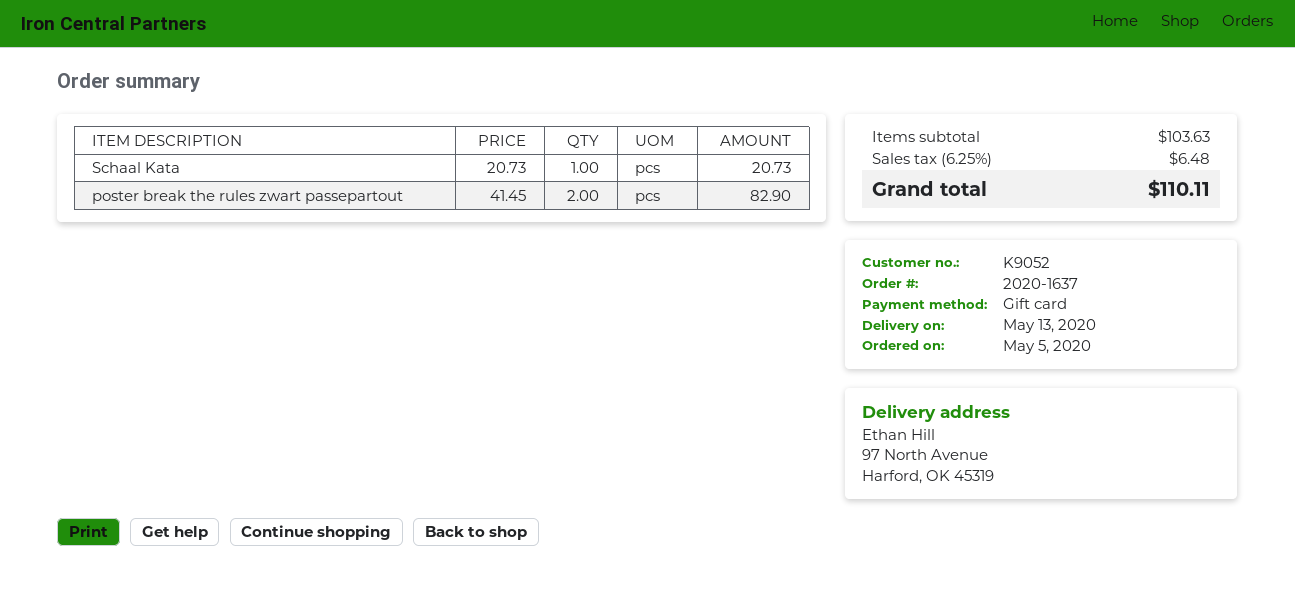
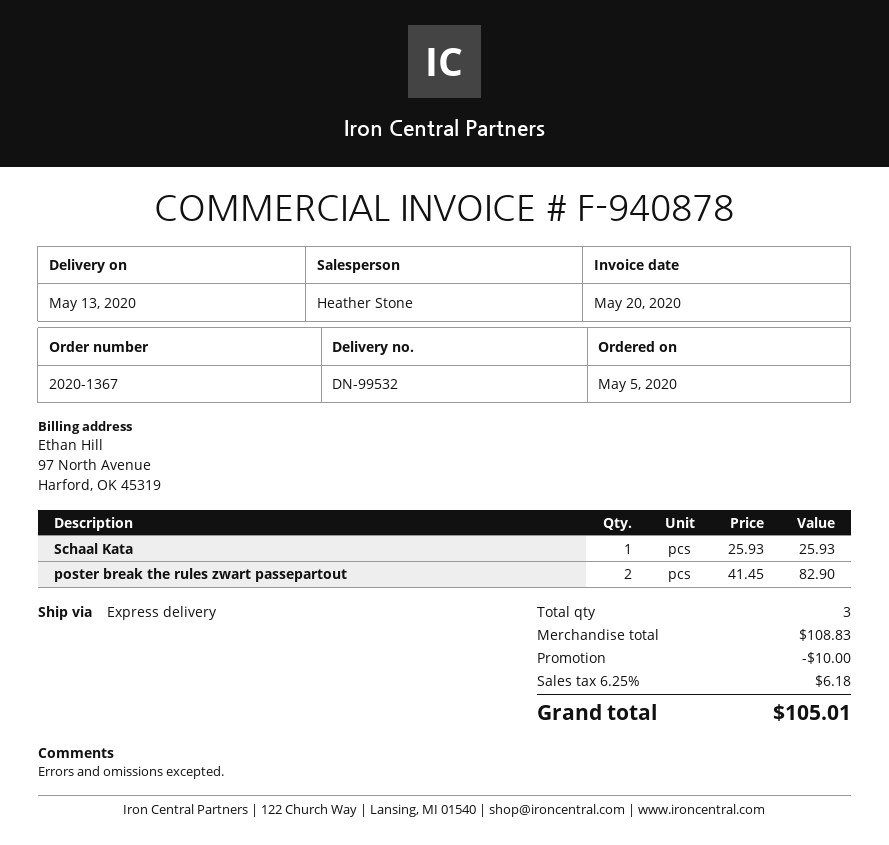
order number: 2020-1637 -> 2020-1367
Schaal Kata: 1 x 20.73 = 20.73 -> 1 x 25.93 = 25.93
subtotal: 103.63 -> 108.83
discount: none -> 10.00
tax: 6.25% = 6.48 -> 6.25% = 6.18
total: 110.11 -> 105.01

